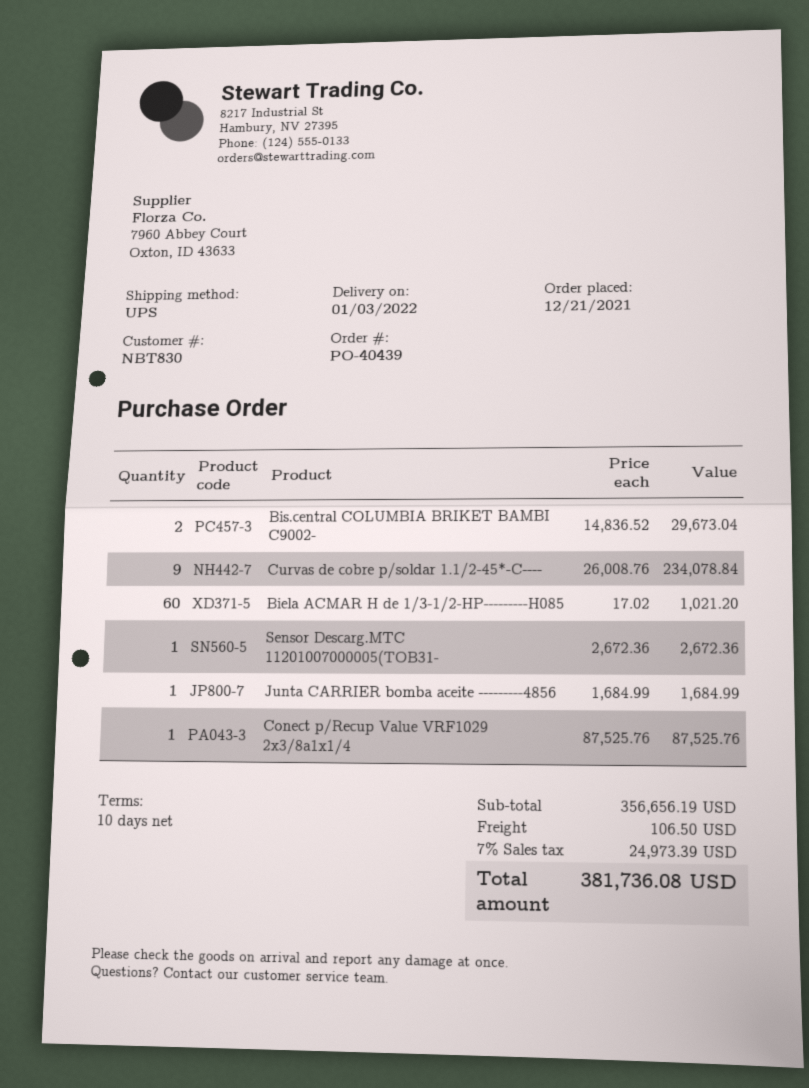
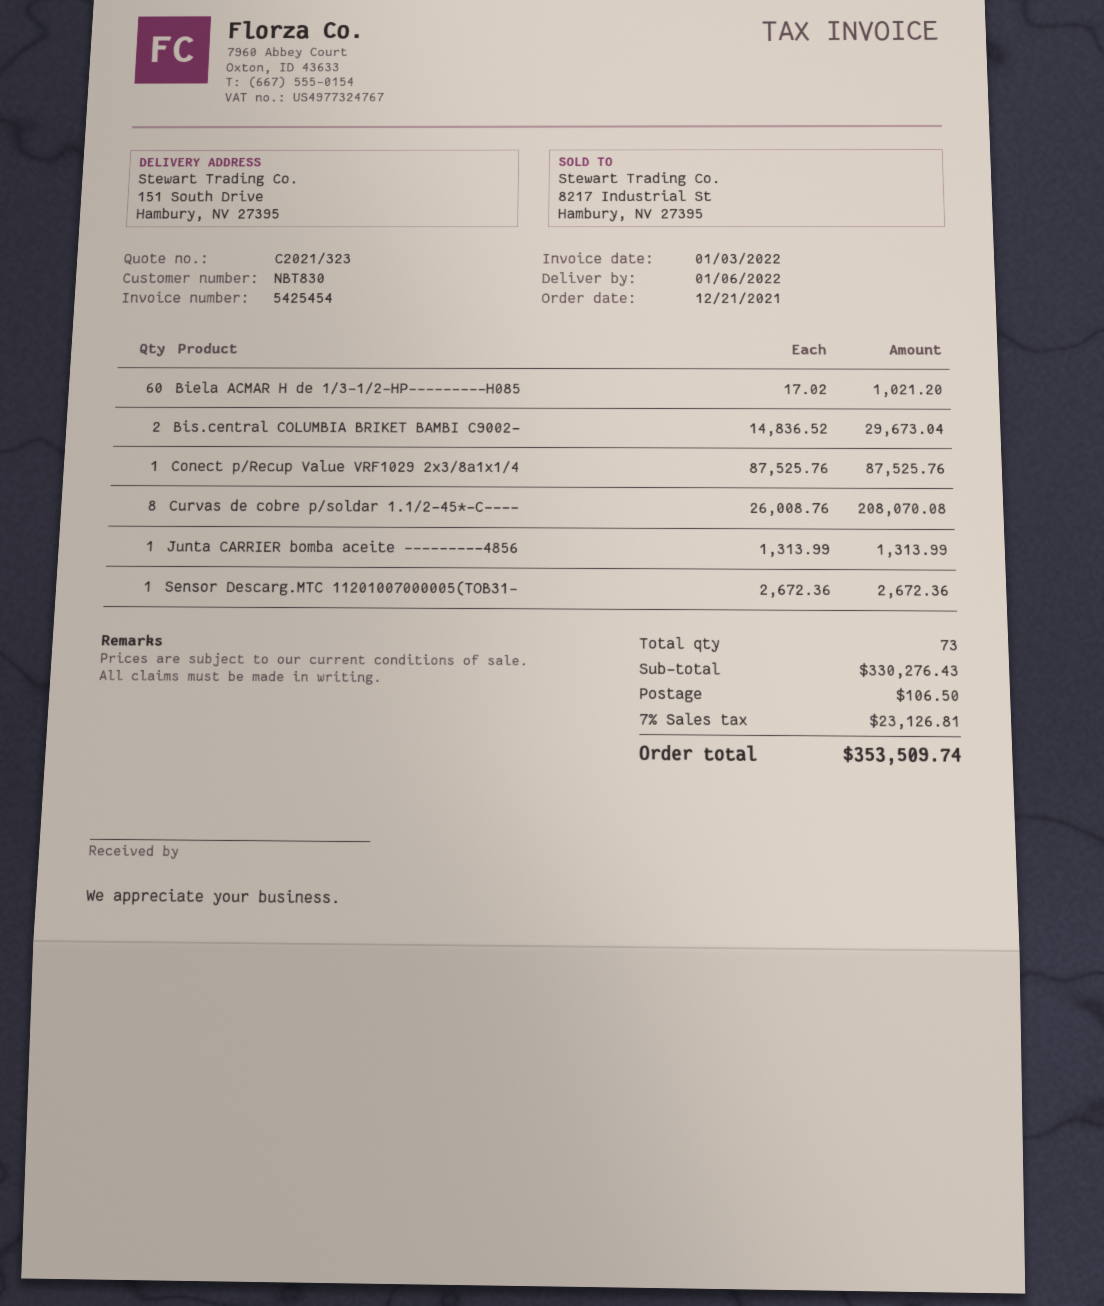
delivery date: 2022-01-03 -> 2022-01-06
Curvas de cobre p/soldar 1.1/2-45*-C----: 9 x 26008.76 = 234078.84 -> 8 x 26008.76 = 208070.08
Junta CARRIER bomba aceite ---------4856: 1 x 1684.99 = 1684.99 -> 1 x 1313.99 = 1313.99
subtotal: 356656.19 -> 330276.43
tax: 7% = 24973.39 -> 7% = 23126.81
total: 381736.08 -> 353509.74

